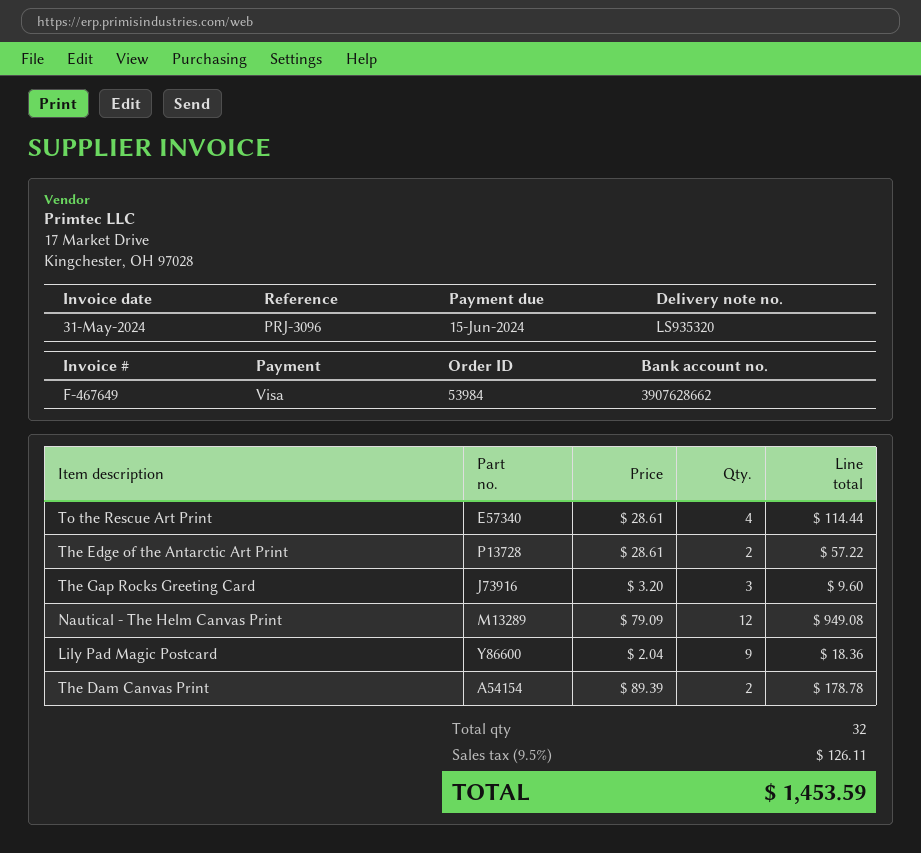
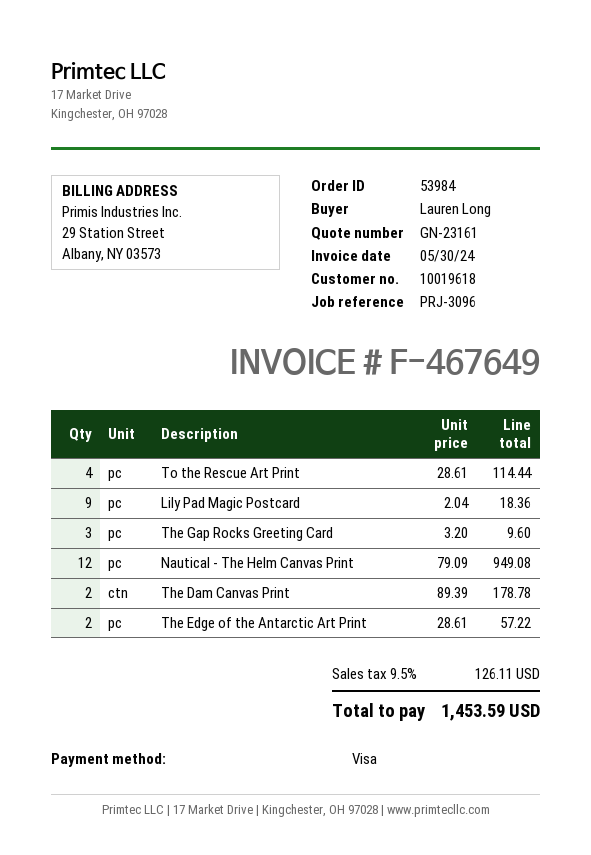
invoice date: 2024-05-31 -> 2024-05-30

